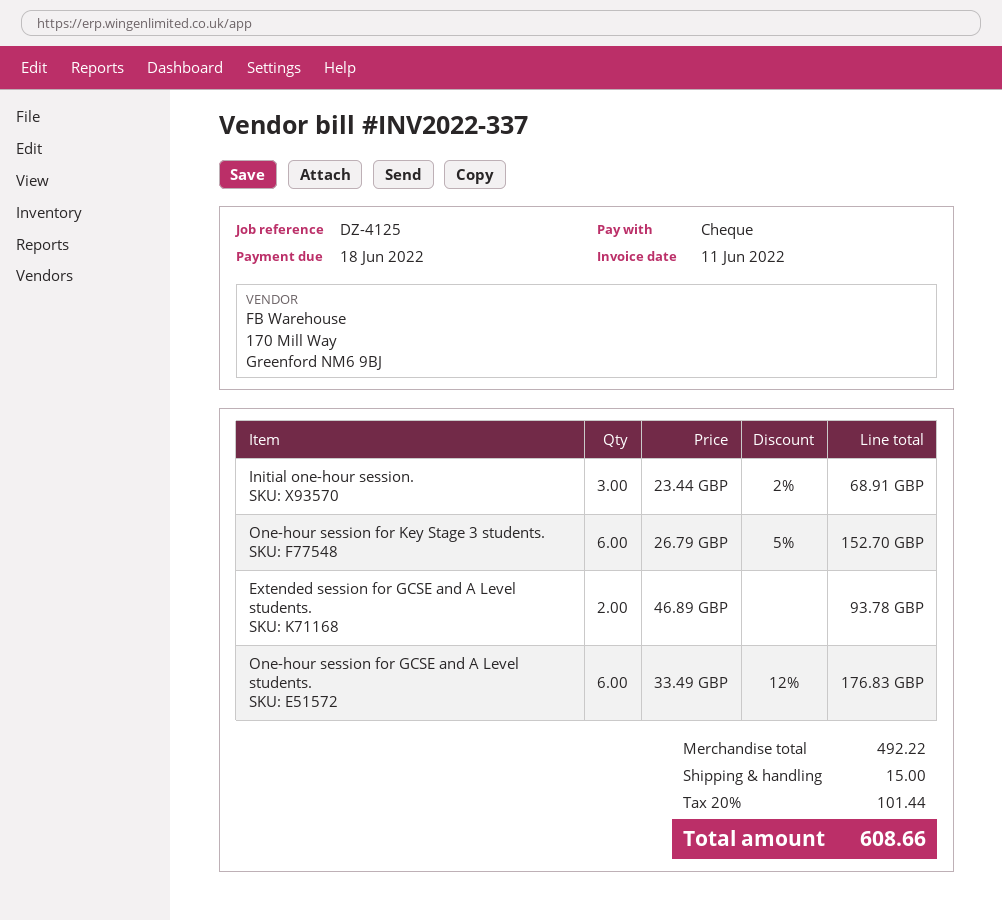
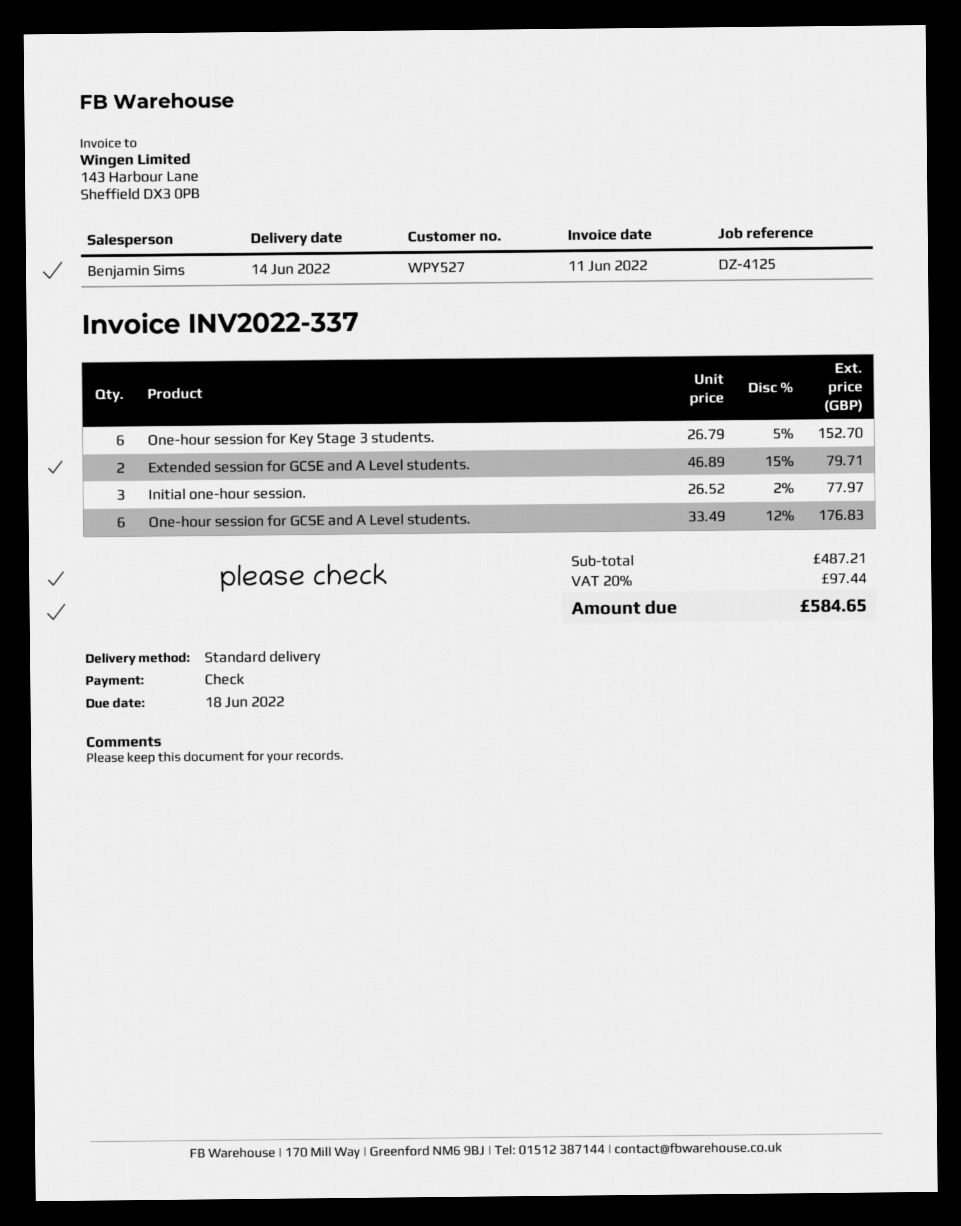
Initial one-hour session.: 3 x 23.44 - 2% = 68.91 -> 3 x 26.52 - 2% = 77.97
Extended session for GCSE and A Level students.: 2 x 46.89 = 93.78 -> 2 x 46.89 - 15% = 79.71
subtotal: 492.22 -> 487.21
shipping: 15.00 -> none
tax: 20% = 101.44 -> 20% = 97.44
total: 608.66 -> 584.65

